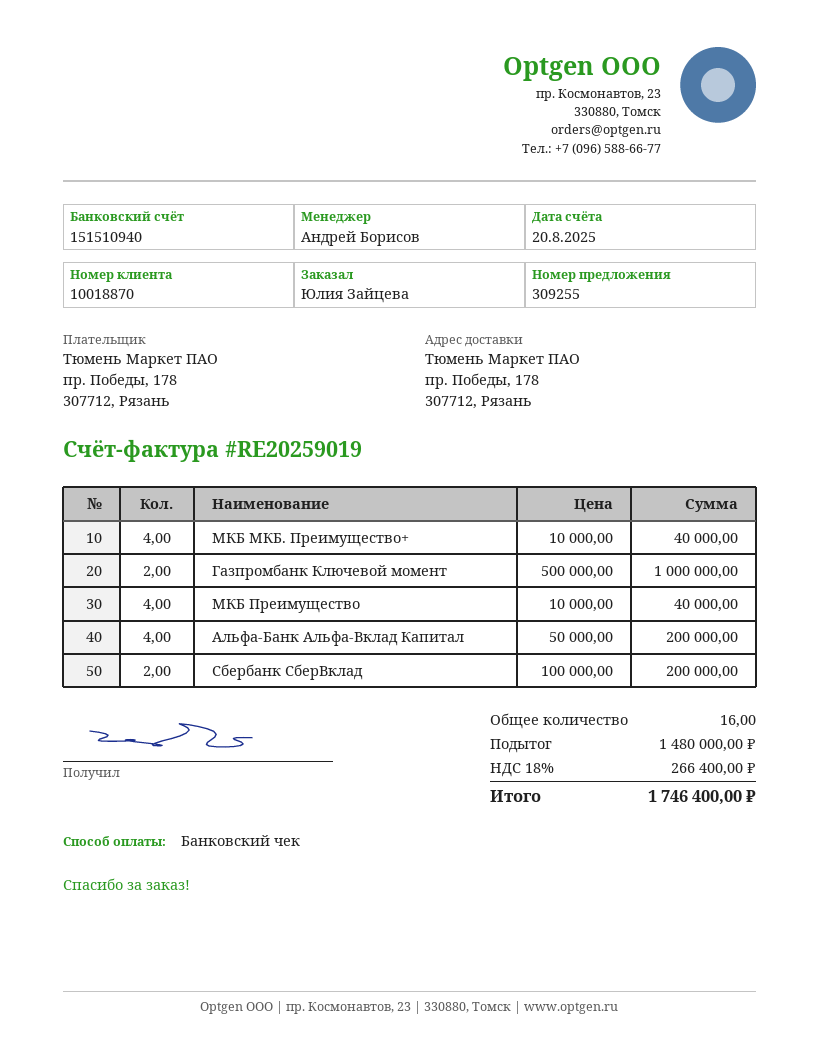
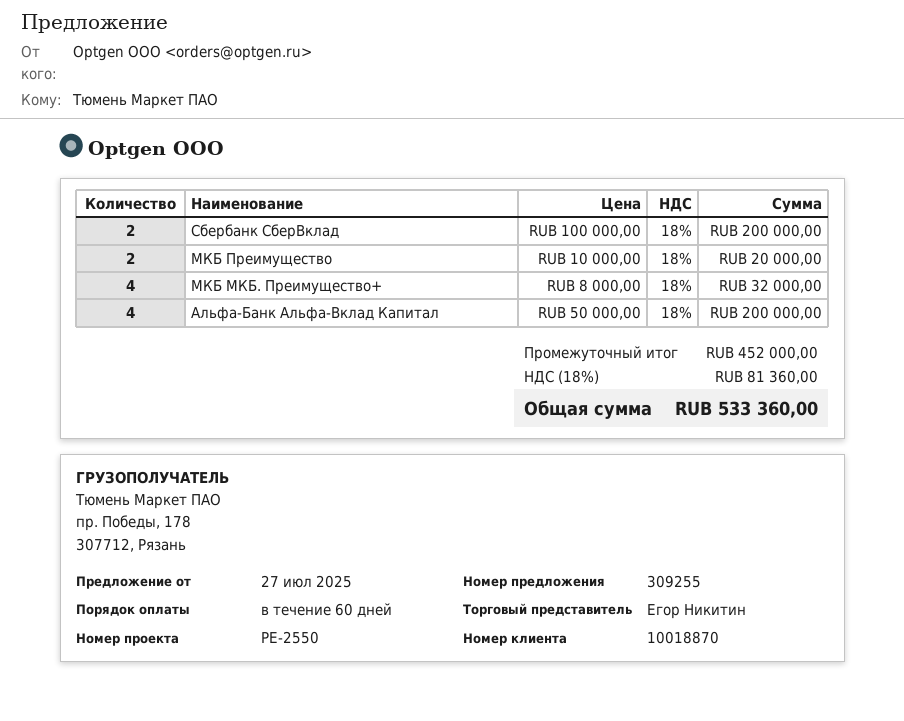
sales rep: Андрей Борисов -> Егор Никитин
МКБ МКБ. Преимущество+: 4 x 10000.00 = 40000.00 -> 4 x 8000.00 = 32000.00
Газпромбанк Ключевой момент: 2 x 500000.00 = 1000000.00 -> none
МКБ Преимущество: 4 x 10000.00 = 40000.00 -> 2 x 10000.00 = 20000.00
subtotal: 1480000.00 -> 452000.00
tax: 18% = 266400.00 -> 18% = 81360.00
total: 1746400.00 -> 533360.00

